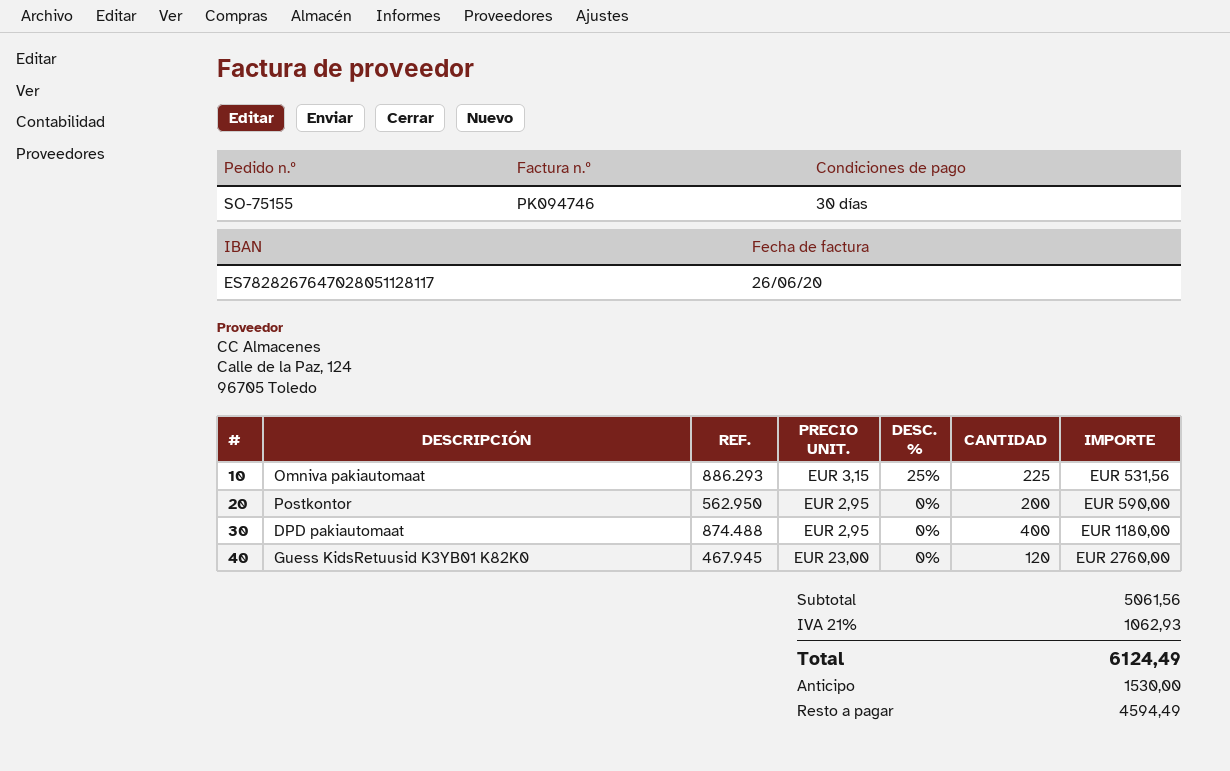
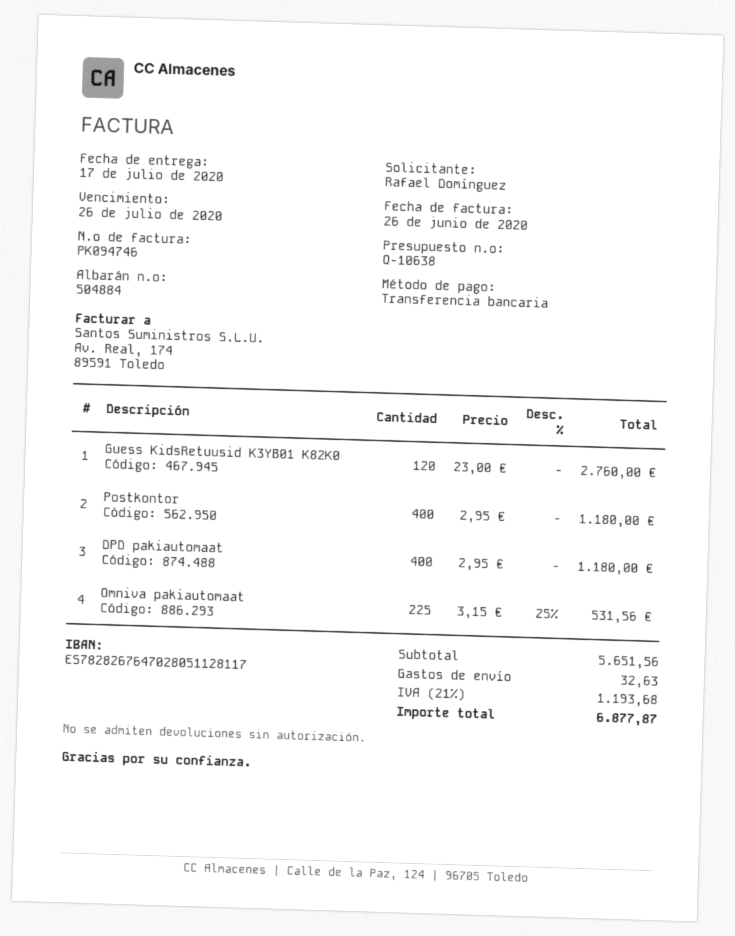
Postkontor: 200 x 2.95 = 590.00 -> 400 x 2.95 = 1180.00
subtotal: 5061.56 -> 5651.56
shipping: none -> 32.63
tax: 21% = 1062.93 -> 21% = 1193.68
total: 6124.49 -> 6877.87

